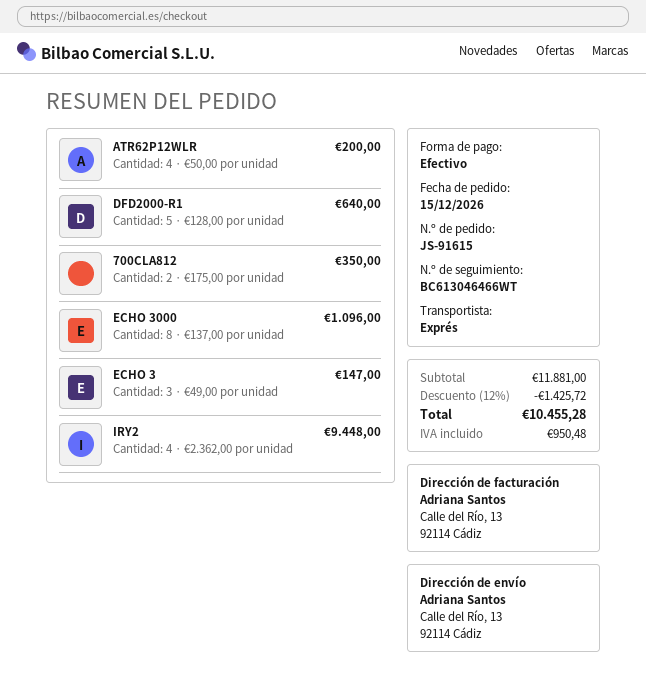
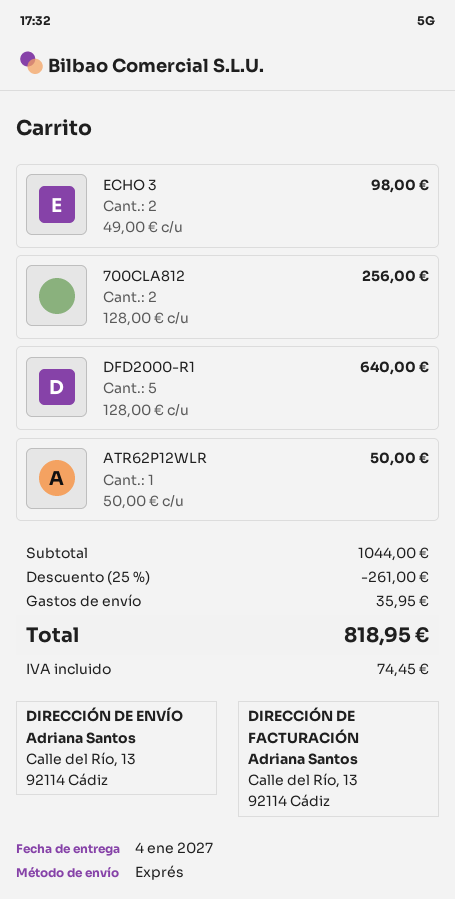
ATR62P12WLR: 4 x 50.00 = 200.00 -> 1 x 50.00 = 50.00
700CLA812: 2 x 175.00 = 350.00 -> 2 x 128.00 = 256.00
ECHO 3000: 8 x 137.00 = 1096.00 -> none
ECHO 3: 3 x 49.00 = 147.00 -> 2 x 49.00 = 98.00
IRY2: 4 x 2362.00 = 9448.00 -> none
subtotal: 11881.00 -> 1044.00
discount: 12% = 1425.72 -> 25% = 261.00
shipping: none -> 35.95
tax: 950.48 -> 74.45
total: 10455.28 -> 818.95

